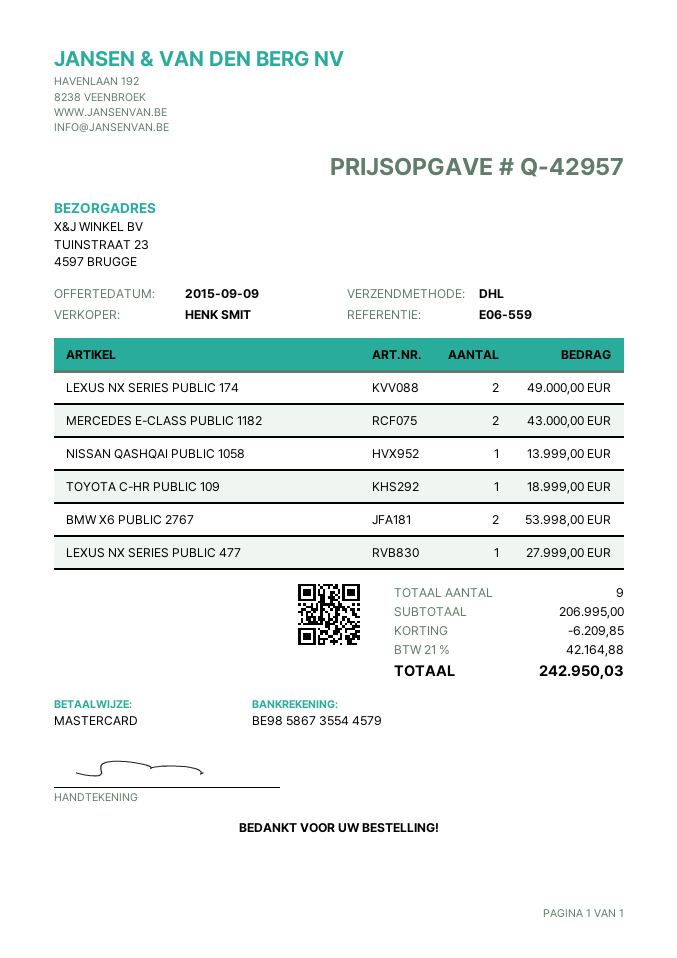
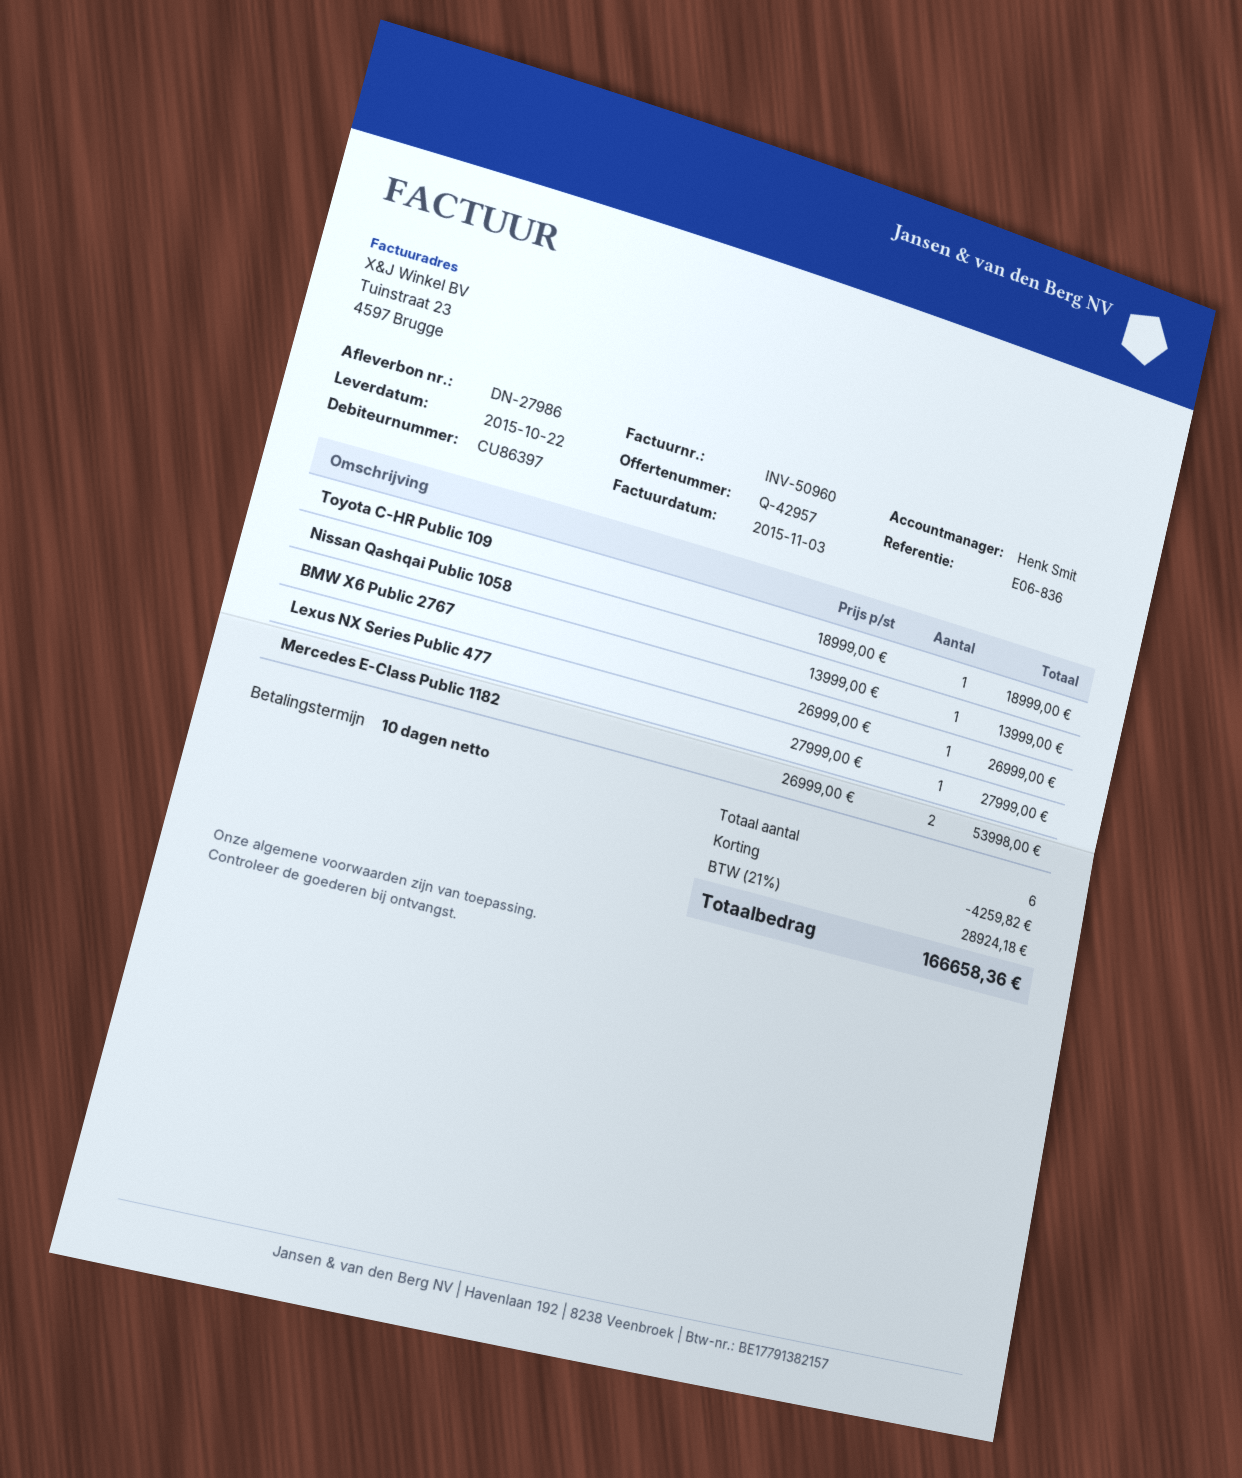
reference: E06-559 -> E06-836
LEXUS NX SERIES PUBLIC 174: 2 for 49000.00 -> none
MERCEDES E-CLASS PUBLIC 1182: 2 for 43000.00 -> 2 for 53998.00
BMW X6 PUBLIC 2767: 2 for 53998.00 -> 1 for 26999.00
total quantity: 9 -> 6
discount: 6209.85 -> 4259.82
tax: 21% = 42164.88 -> 21% = 28924.18
total: 242950.03 -> 166658.36

